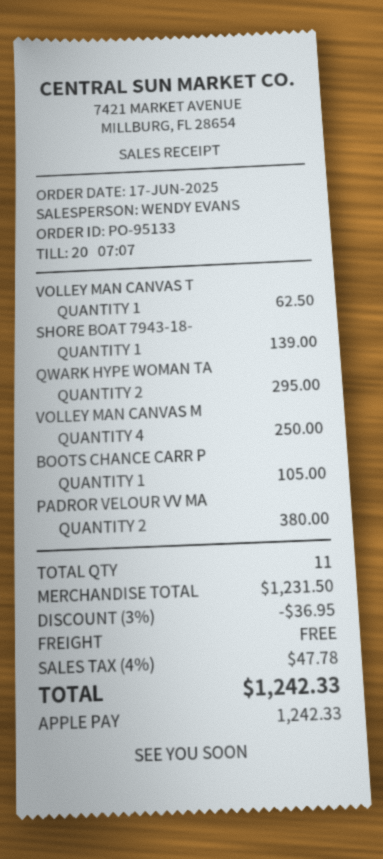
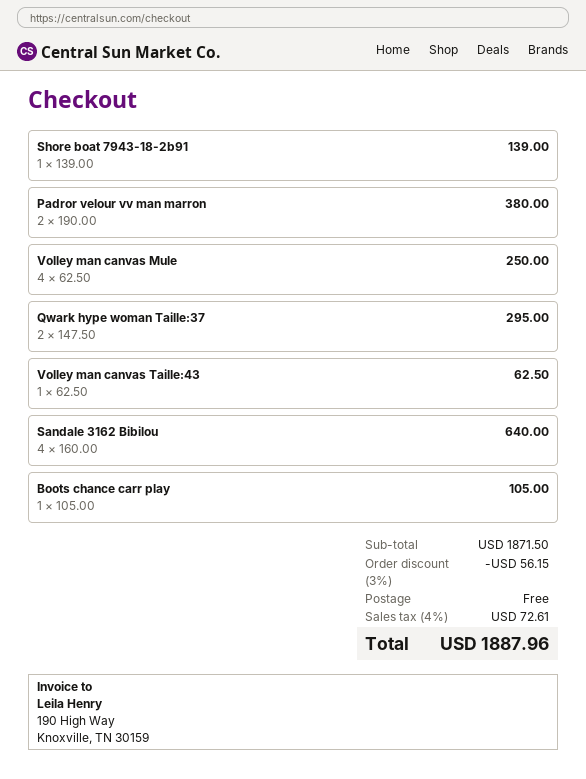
Sandale 3162 Bibilou: none -> 4 for 640.00
subtotal: 1231.50 -> 1871.50
discount: 3% = 36.95 -> 3% = 56.15
tax: 4% = 47.78 -> 4% = 72.61
total: 1242.33 -> 1887.96

